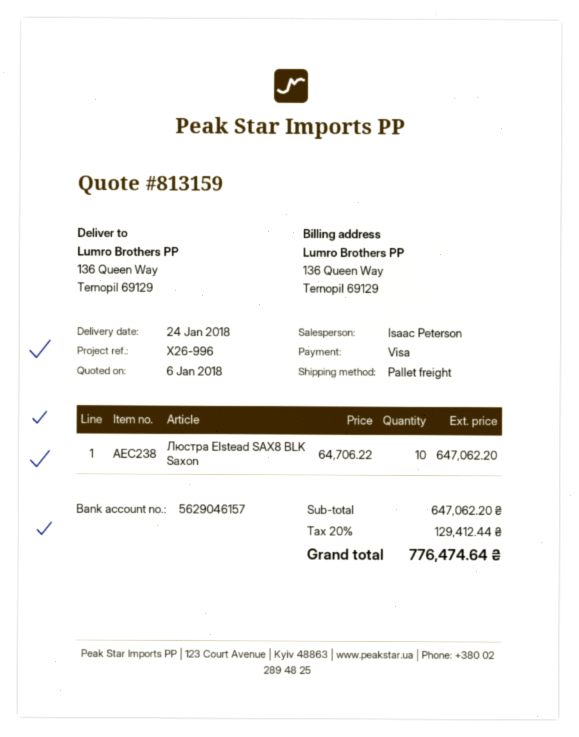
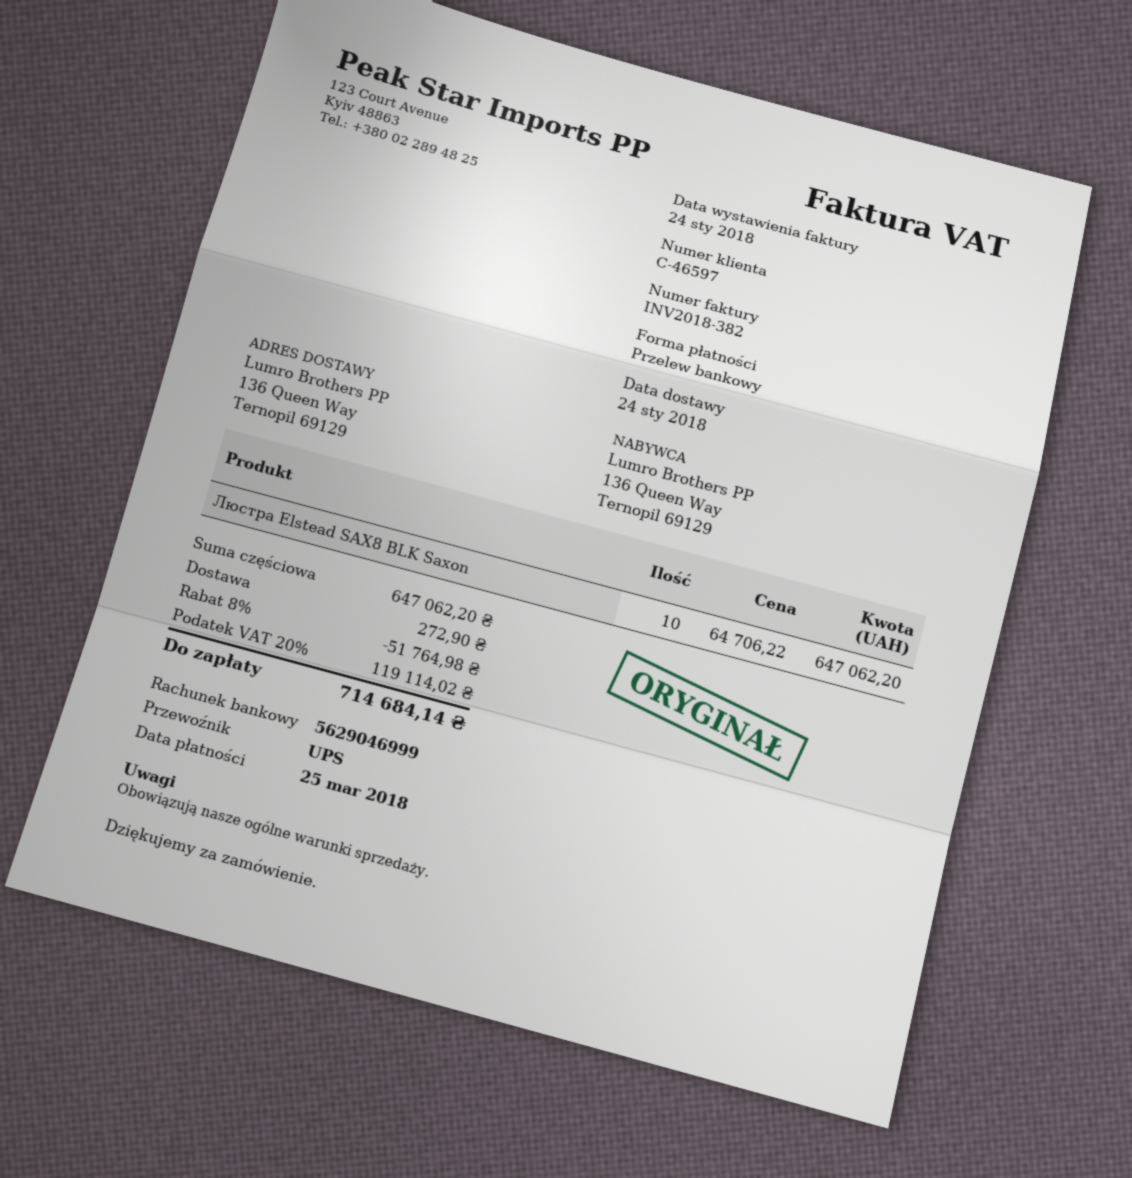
payment method: Visa -> bank transfer
bank account: 5629046157 -> 5629046999
shipping method: pallet freight -> UPS
discount: none -> 8% = 51764.98
shipping: none -> 272.90
tax: 20% = 129412.44 -> 20% = 119114.02
total: 776474.64 -> 714684.14

